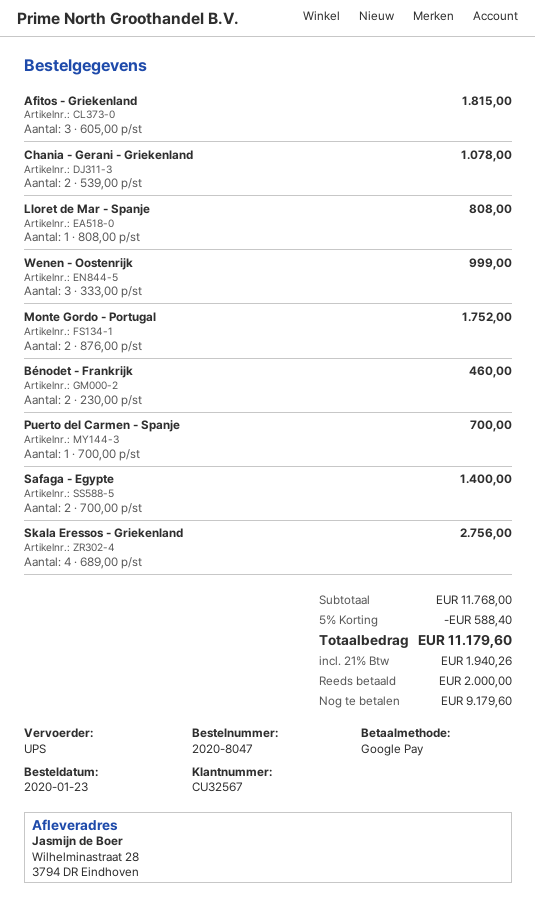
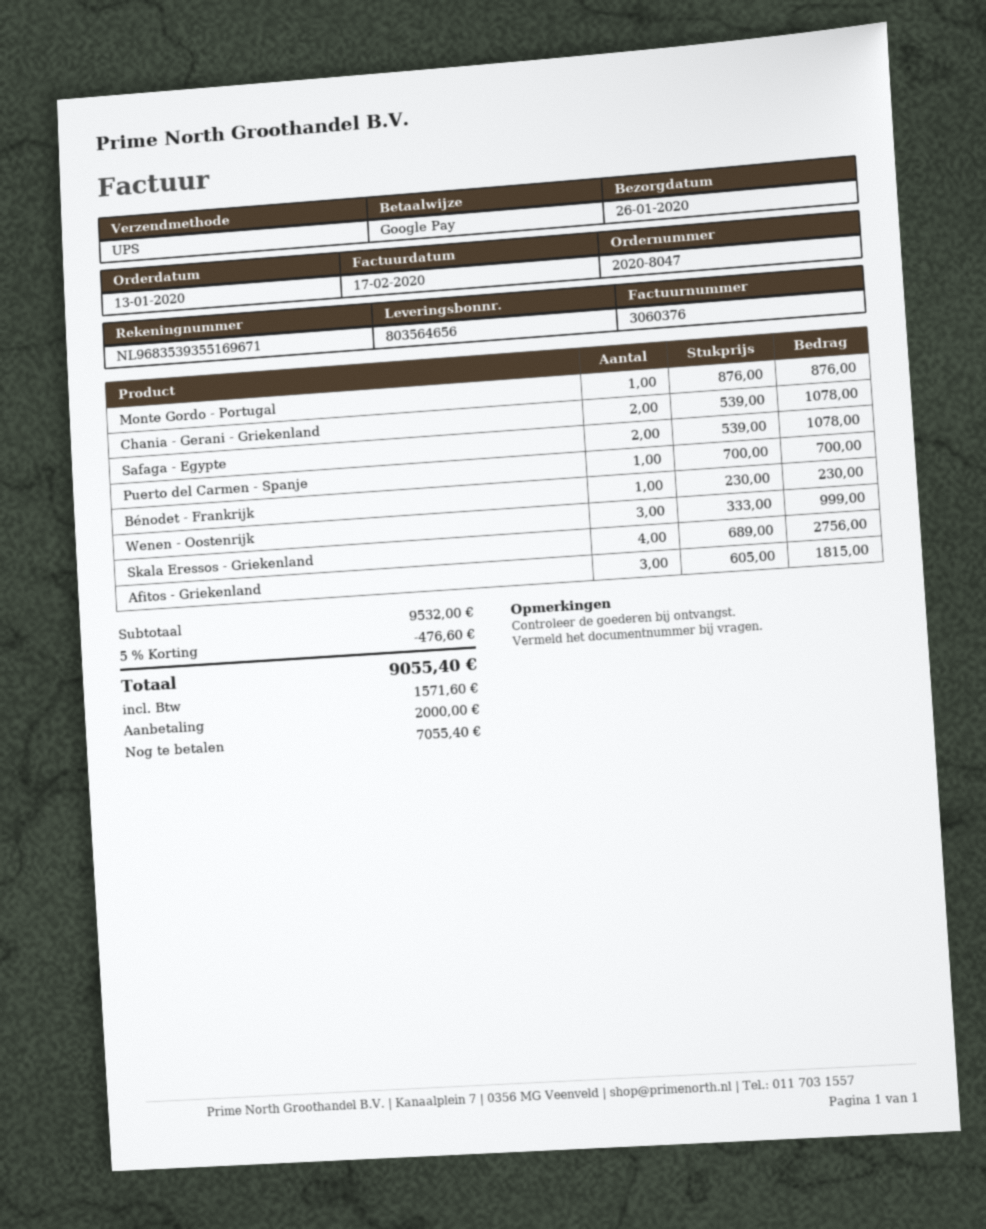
order date: 2020-01-23 -> 2020-01-13
Lloret de Mar - Spanje: 1 x 808.00 = 808.00 -> none
Monte Gordo - Portugal: 2 x 876.00 = 1752.00 -> 1 x 876.00 = 876.00
Bénodet - Frankrijk: 2 x 230.00 = 460.00 -> 1 x 230.00 = 230.00
Safaga - Egypte: 2 x 700.00 = 1400.00 -> 2 x 539.00 = 1078.00
subtotal: 11768.00 -> 9532.00
discount: 5% = 588.40 -> 5% = 476.60
tax: 1940.26 -> 1571.60
total: 11179.60 -> 9055.40
balance: 9179.60 -> 7055.40

